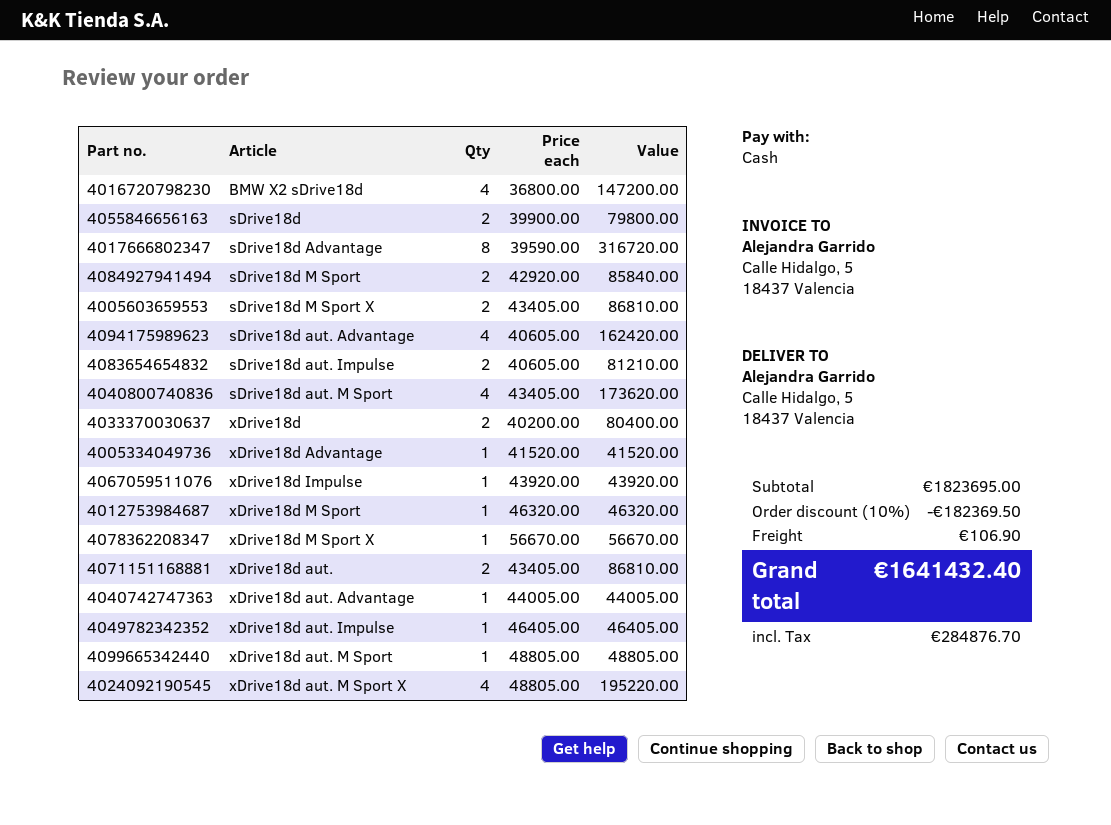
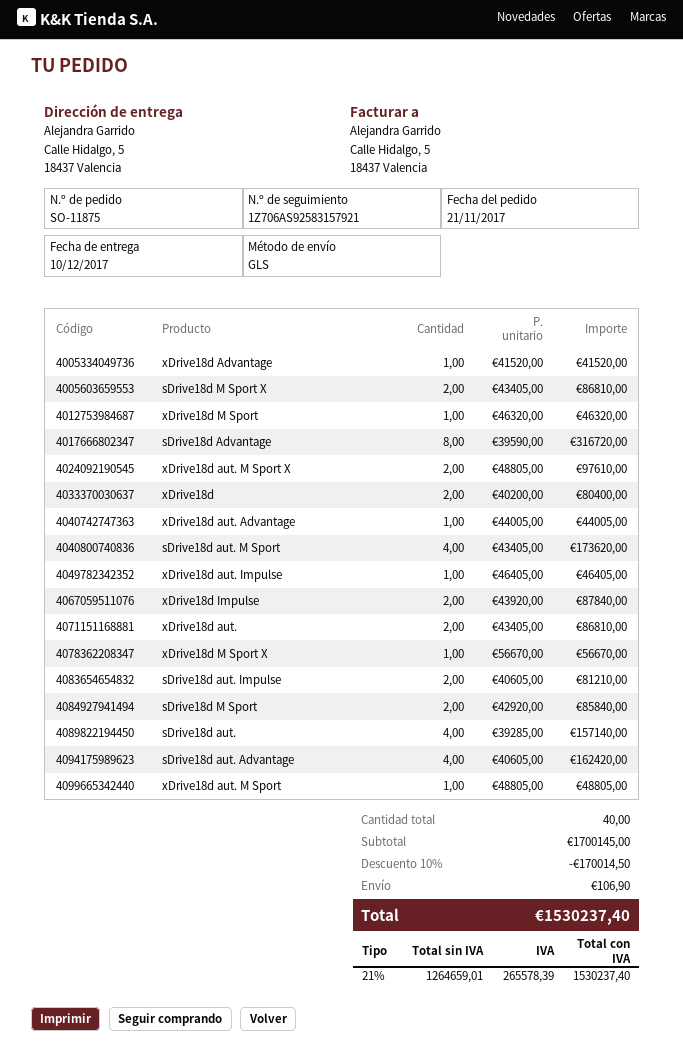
BMW X2 sDrive18d: 4 x 36800.00 = 147200.00 -> none
sDrive18d: 2 x 39900.00 = 79800.00 -> none
xDrive18d Impulse: 1 x 43920.00 = 43920.00 -> 2 x 43920.00 = 87840.00
xDrive18d aut. M Sport X: 4 x 48805.00 = 195220.00 -> 2 x 48805.00 = 97610.00
sDrive18d aut.: none -> 4 x 39285.00 = 157140.00
subtotal: 1823695.00 -> 1700145.00
discount: 10% = 182369.50 -> 10% = 170014.50
tax: 284876.70 -> 265578.39
total: 1641432.40 -> 1530237.40

